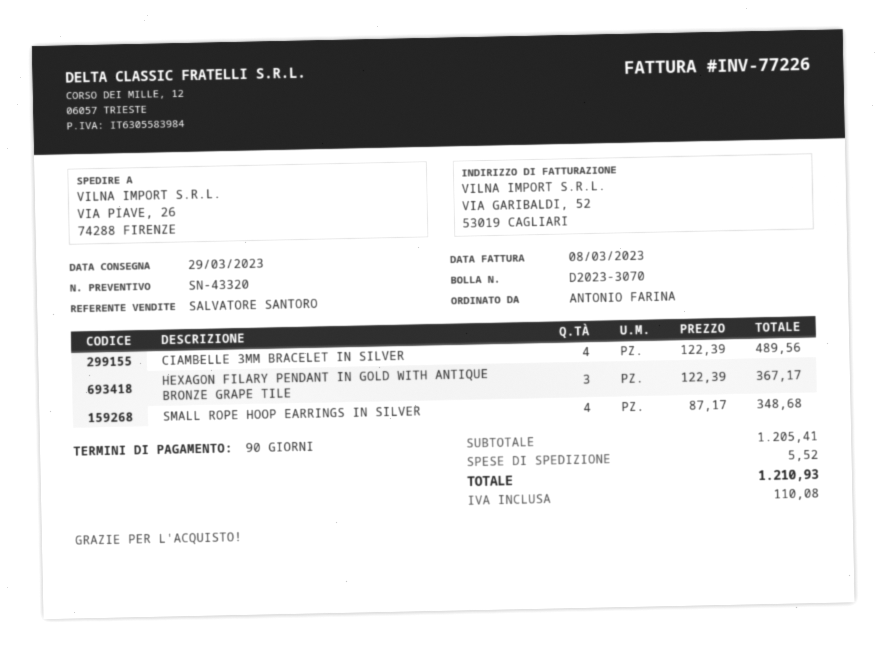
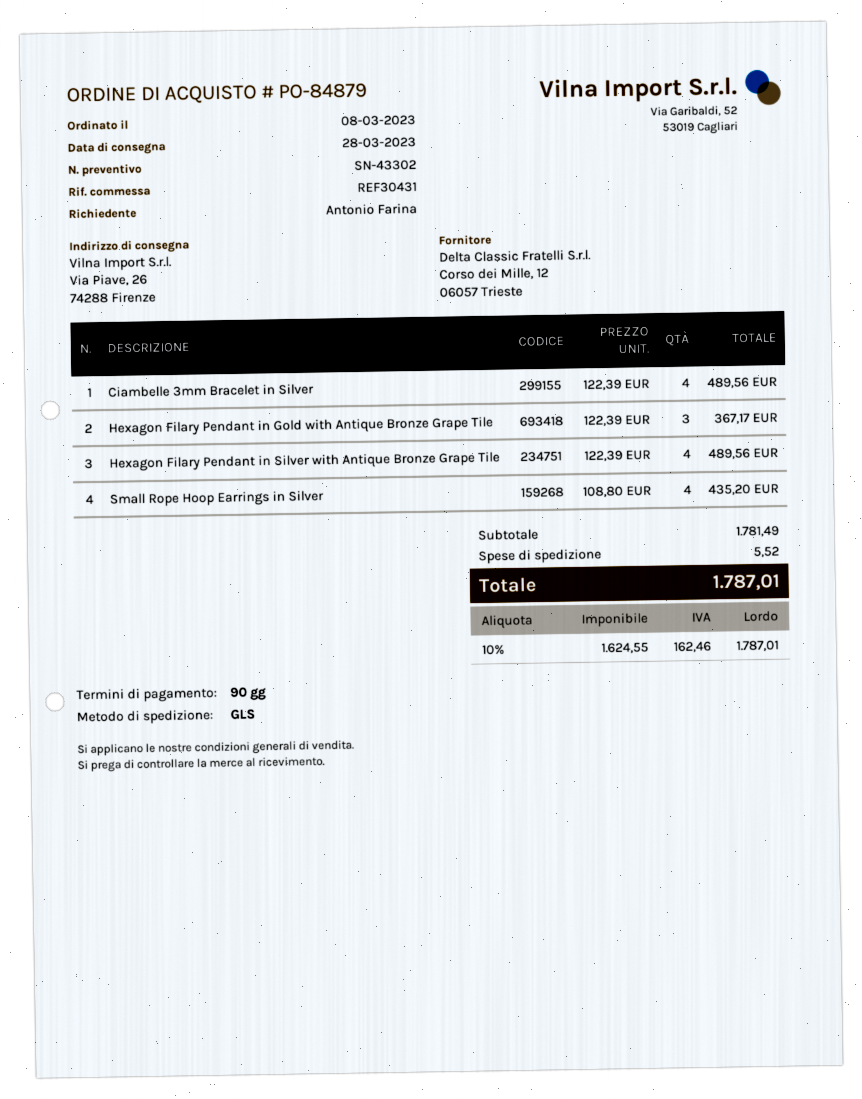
quote number: SN-43320 -> SN-43302
delivery date: 2023-03-29 -> 2023-03-28
SMALL ROPE HOOP EARRINGS IN SILVER: 4 x 87.17 = 348.68 -> 4 x 108.80 = 435.20
Hexagon Filary Pendant in Silver with Antique Bronze Grape Tile: none -> 4 x 122.39 = 489.56
subtotal: 1205.41 -> 1781.49
tax: 110.08 -> 162.46
total: 1210.93 -> 1787.01

